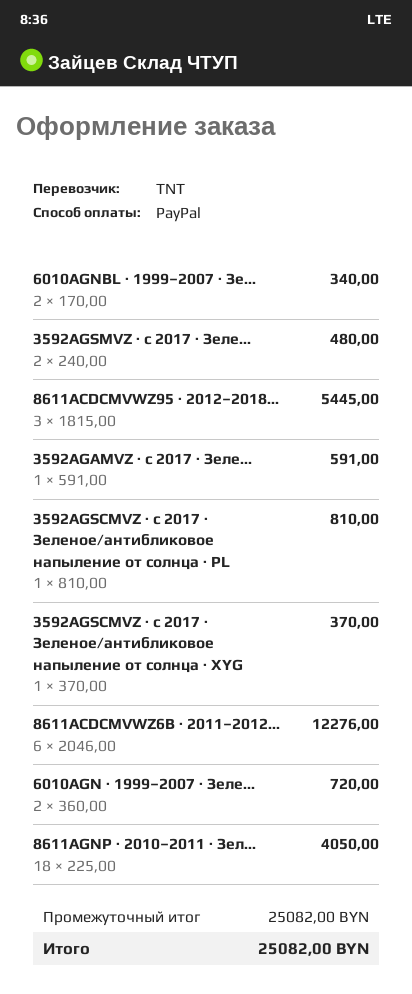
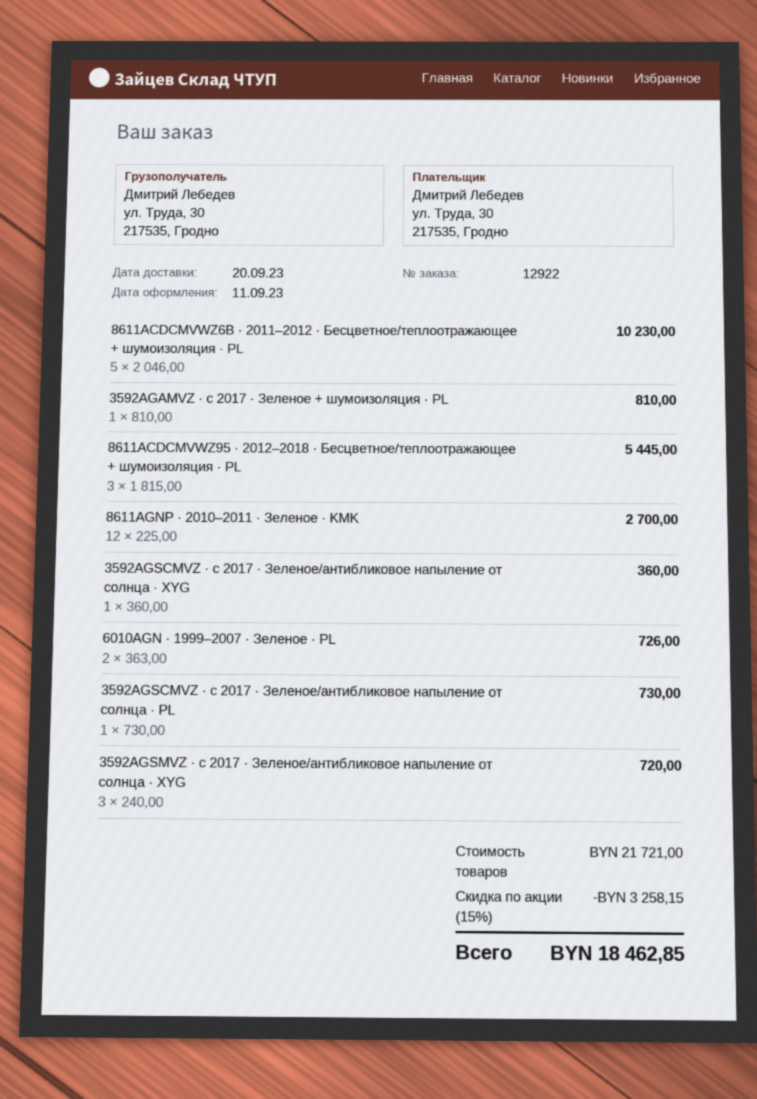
6010AGNBL · 1999–2007 · Зе...: 2 x 170.00 = 340.00 -> none
3592AGSMVZ · с 2017 · Зеле...: 2 x 240.00 = 480.00 -> 3 x 240.00 = 720.00
3592AGAMVZ · с 2017 · Зеле...: 1 x 591.00 = 591.00 -> 1 x 810.00 = 810.00
3592AGSCMVZ · с 2017 · Зеленое/антибликовое напыление от солнца · PL: 1 x 810.00 = 810.00 -> 1 x 730.00 = 730.00
3592AGSCMVZ · с 2017 · Зеленое/антибликовое напыление от солнца · XYG: 1 x 370.00 = 370.00 -> 1 x 360.00 = 360.00
8611ACDCMVWZ6B · 2011–2012...: 6 x 2046.00 = 12276.00 -> 5 x 2046.00 = 10230.00
6010AGN · 1999–2007 · Зеле...: 2 x 360.00 = 720.00 -> 2 x 363.00 = 726.00
8611AGNP · 2010–2011 · Зел...: 18 x 225.00 = 4050.00 -> 12 x 225.00 = 2700.00
subtotal: 25082.00 -> 21721.00
discount: none -> 15% = 3258.15
total: 25082.00 -> 18462.85

